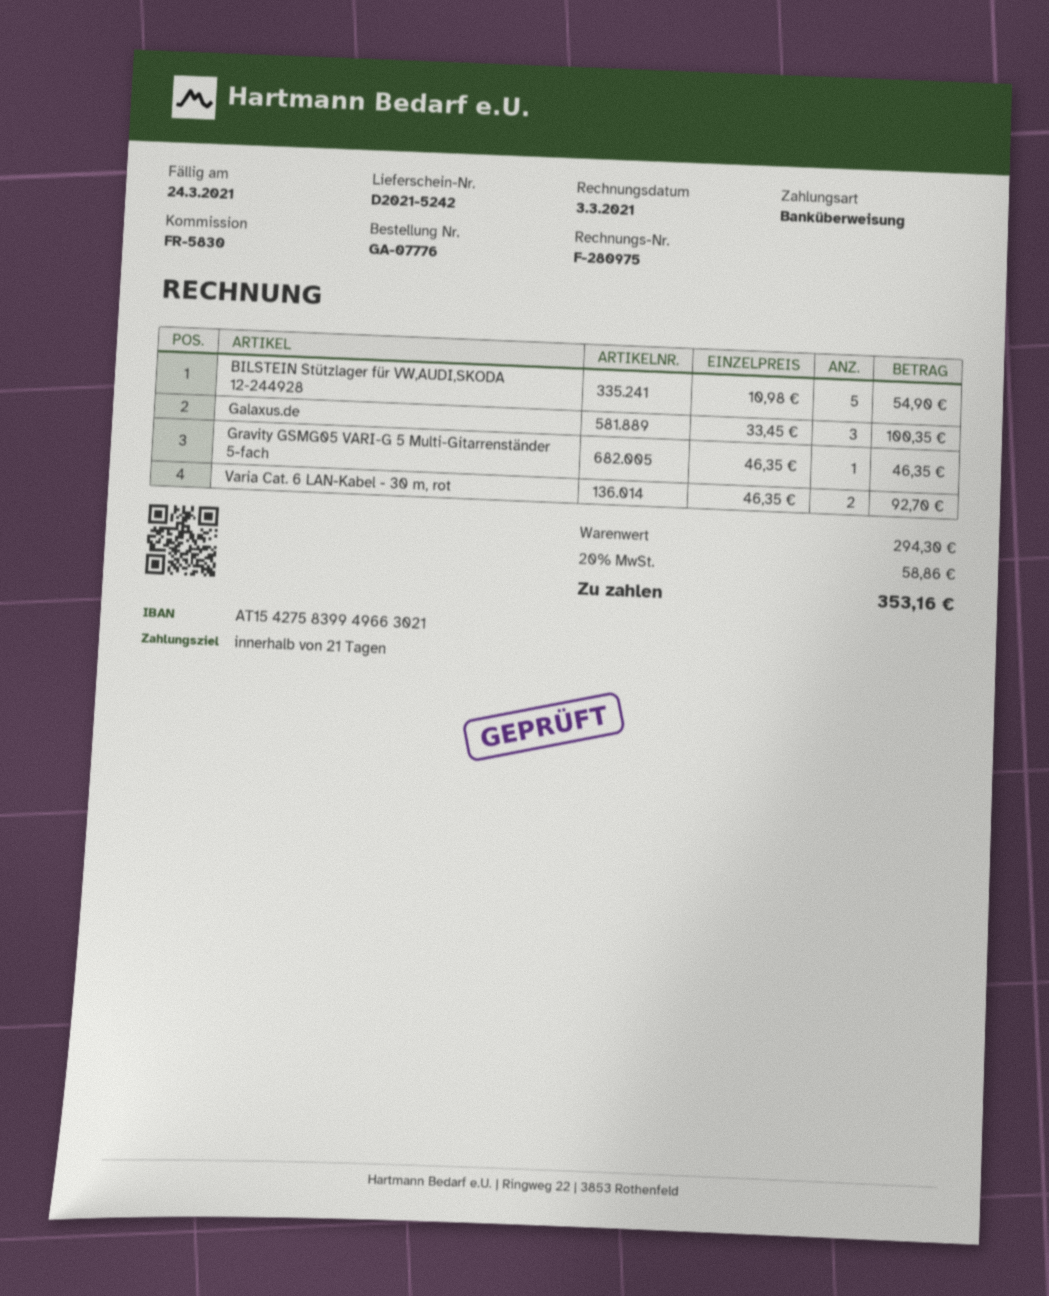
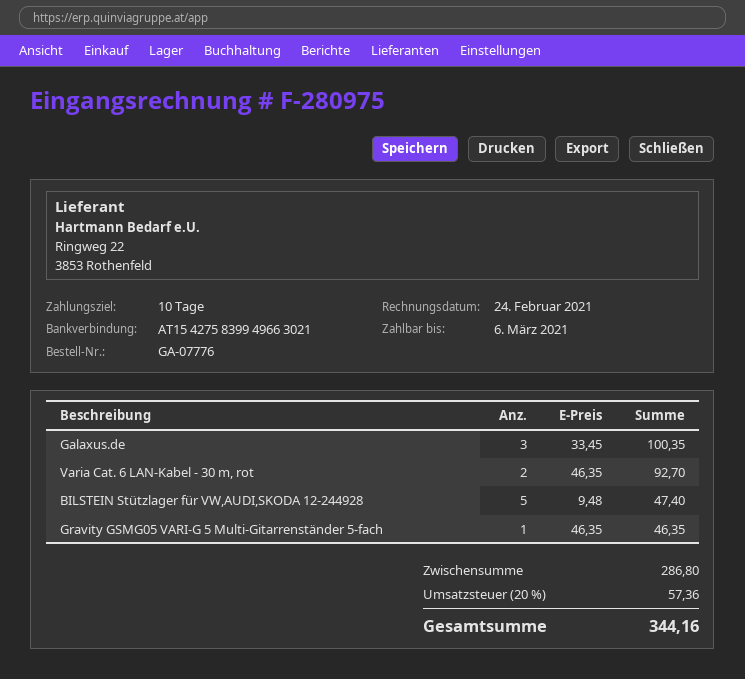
invoice date: 2021-03-03 -> 2021-02-24
payment terms: 21 days -> 10 days
due date: 2021-03-24 -> 2021-03-06
BILSTEIN Stützlager für VW,AUDI,SKODA 12-244928: 5 x 10.98 = 54.90 -> 5 x 9.48 = 47.40
subtotal: 294.30 -> 286.80
tax: 20% = 58.86 -> 20% = 57.36
total: 353.16 -> 344.16

